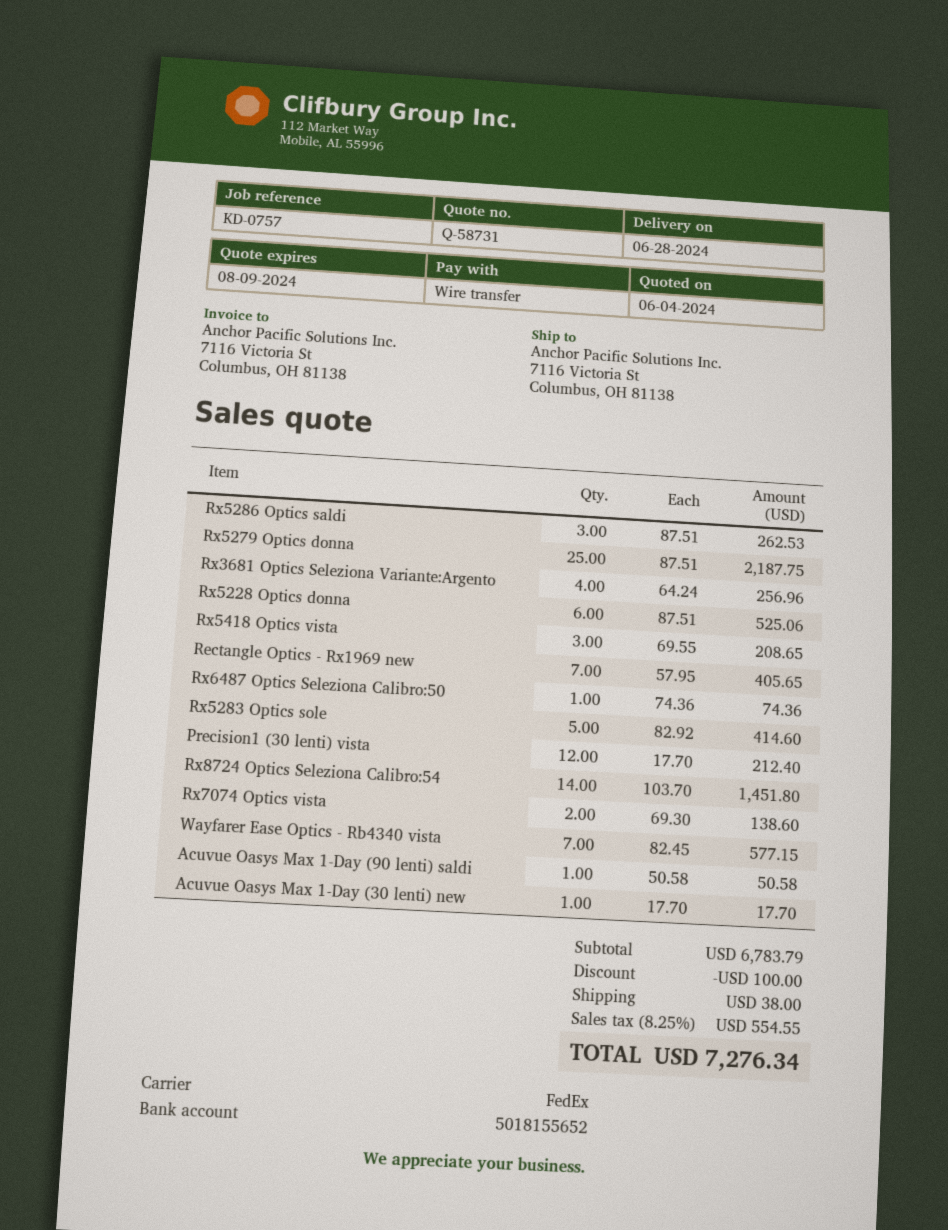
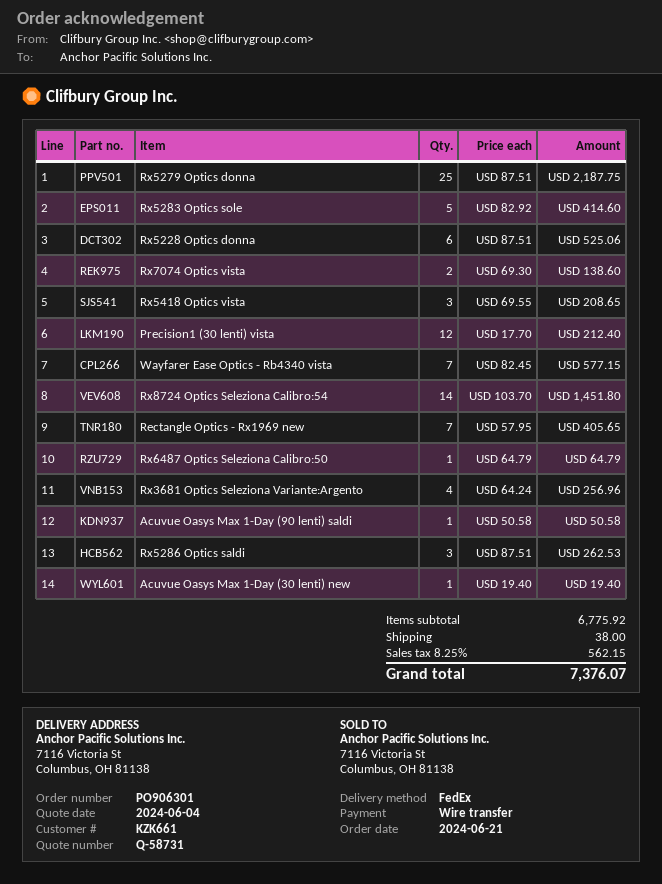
Rx6487 Optics Seleziona Calibro:50: 1 x 74.36 = 74.36 -> 1 x 64.79 = 64.79
Acuvue Oasys Max 1-Day (30 lenti) new: 1 x 17.70 = 17.70 -> 1 x 19.40 = 19.40
subtotal: 6783.79 -> 6775.92
discount: 100.00 -> none
tax: 8.25% = 554.55 -> 8.25% = 562.15
total: 7276.34 -> 7376.07

